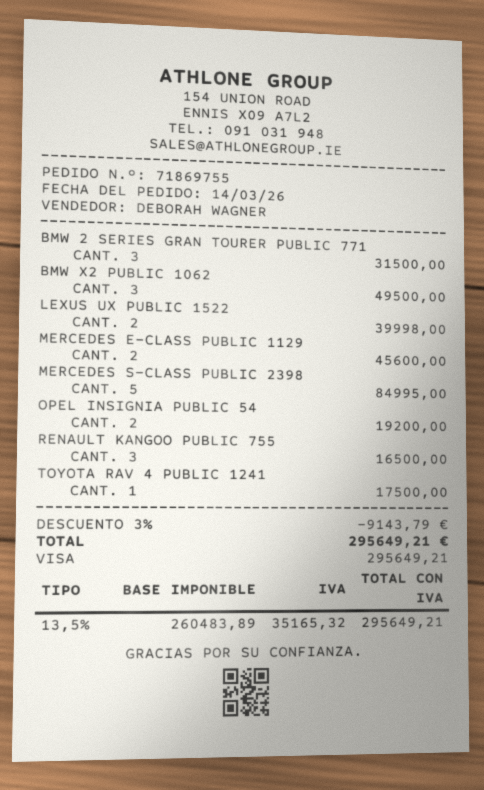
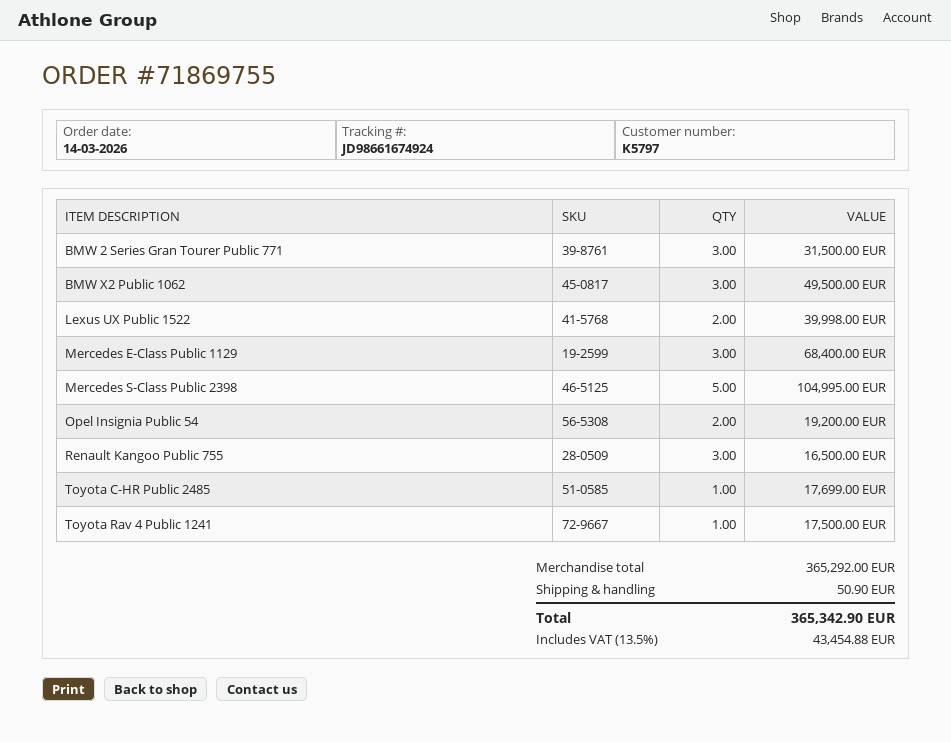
MERCEDES E-CLASS PUBLIC 1129: 2 for 45600.00 -> 3 for 68400.00
MERCEDES S-CLASS PUBLIC 2398: 5 for 84995.00 -> 5 for 104995.00
Toyota C-HR Public 2485: none -> 1 for 17699.00
discount: 3% = 9143.79 -> none
shipping: none -> 50.90
tax: 13.5% = 35165.32 -> 13.5% = 43454.88
total: 295649.21 -> 365342.90

